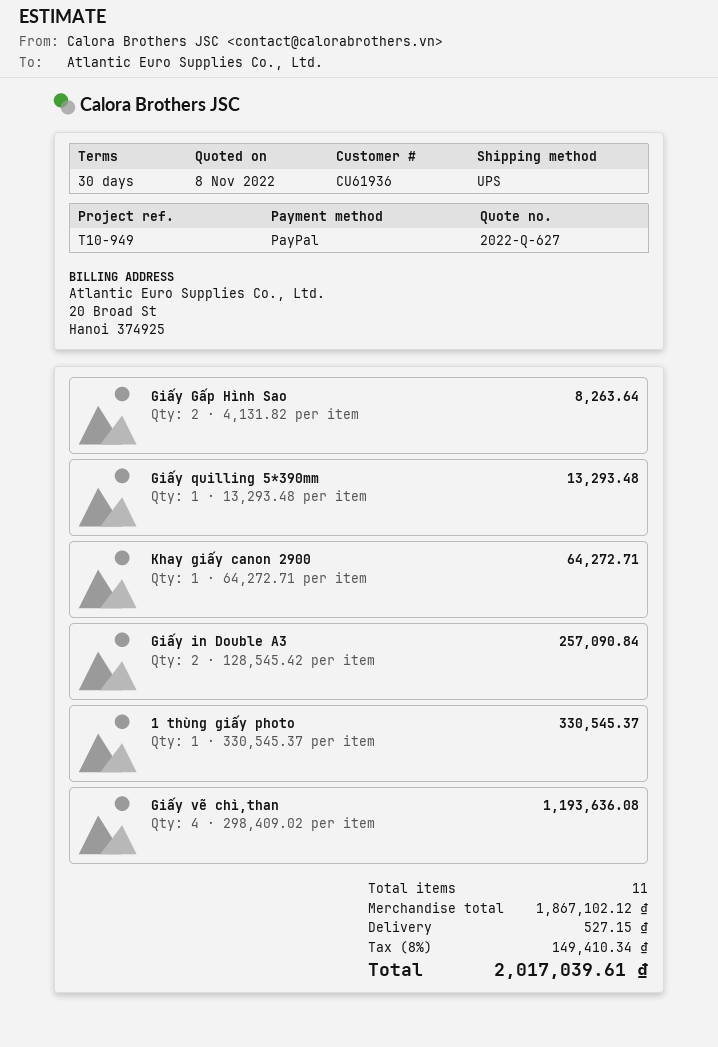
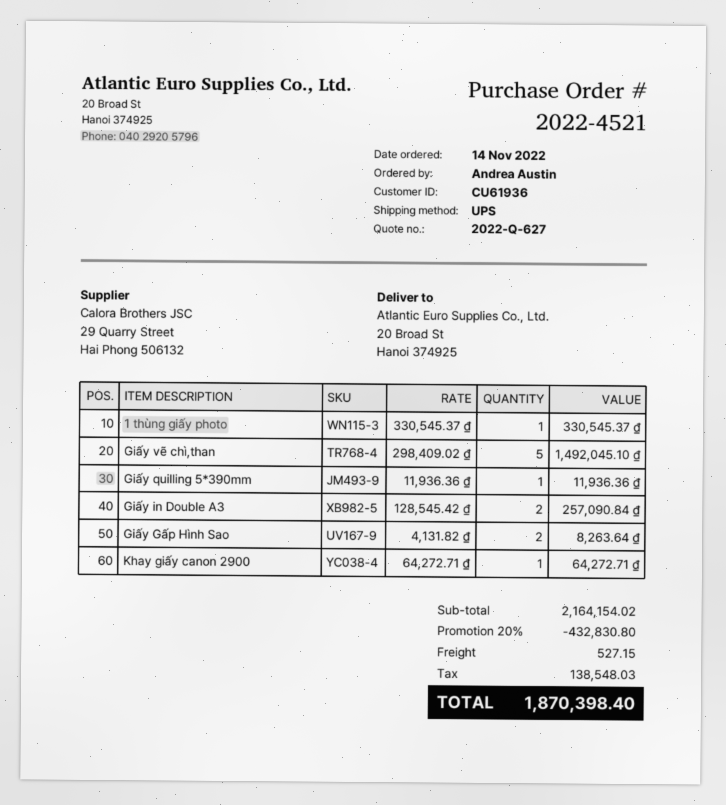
Giấy quilling 5*390mm: 1 x 13293.48 = 13293.48 -> 1 x 11936.36 = 11936.36
Giấy vẽ chì,than: 4 x 298409.02 = 1193636.08 -> 5 x 298409.02 = 1492045.10
subtotal: 1867102.12 -> 2164154.02
discount: none -> 20% = 432830.80
tax: 149410.34 -> 138548.03
total: 2017039.61 -> 1870398.40

